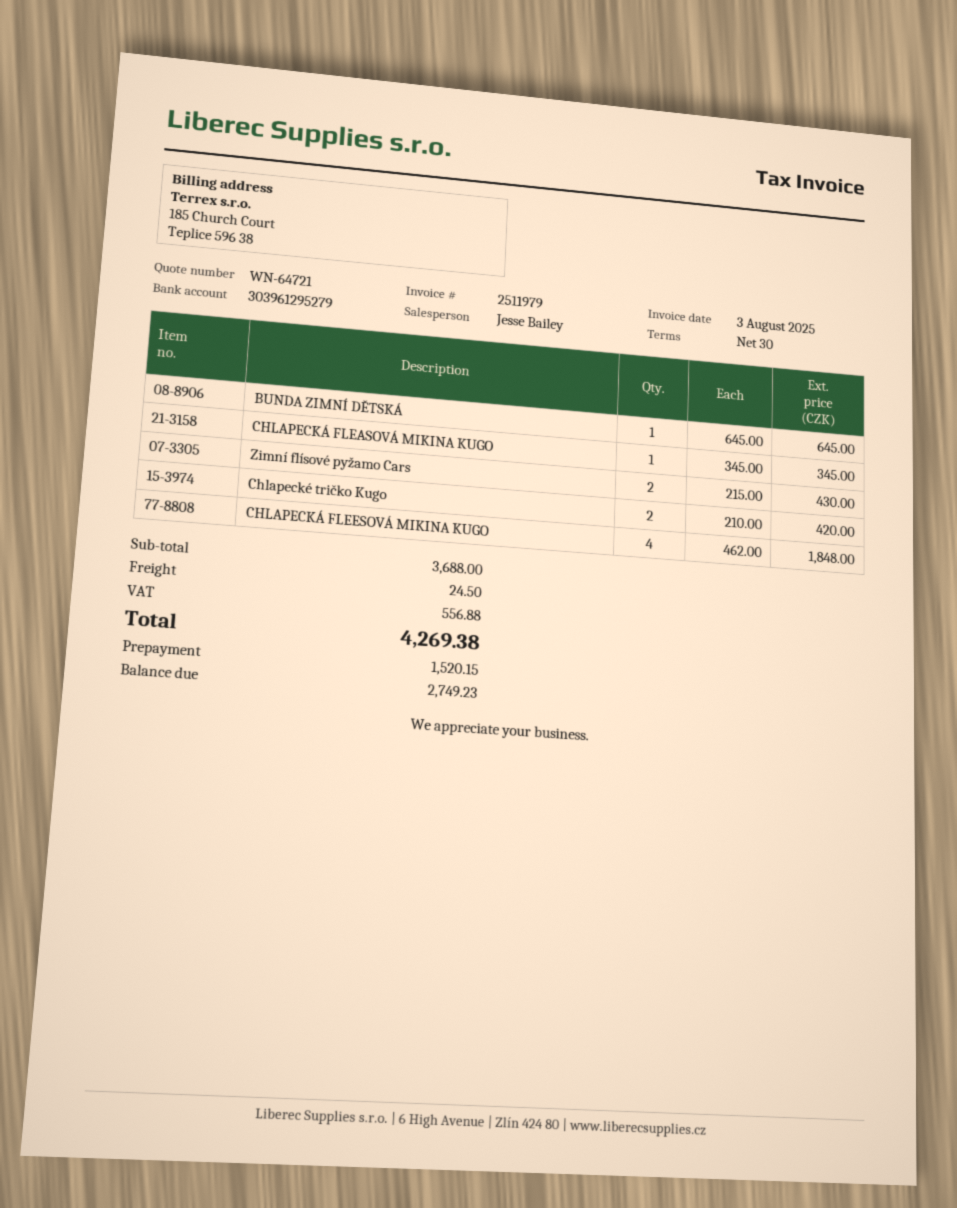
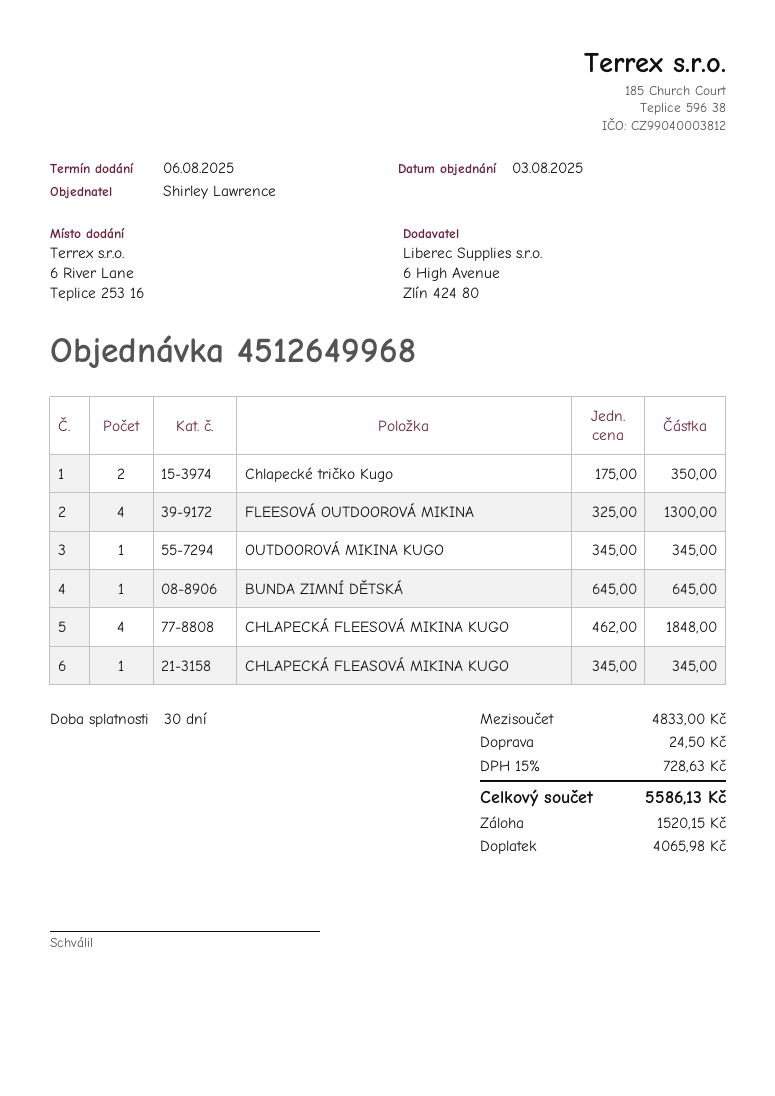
Zimní flísové pyžamo Cars: 2 x 215.00 = 430.00 -> none
Chlapecké tričko Kugo: 2 x 210.00 = 420.00 -> 2 x 175.00 = 350.00
FLEESOVÁ OUTDOOROVÁ MIKINA: none -> 4 x 325.00 = 1300.00
OUTDOOROVÁ MIKINA KUGO: none -> 1 x 345.00 = 345.00
subtotal: 3688.00 -> 4833.00
tax: 556.88 -> 728.63
total: 4269.38 -> 5586.13
balance: 2749.23 -> 4065.98

